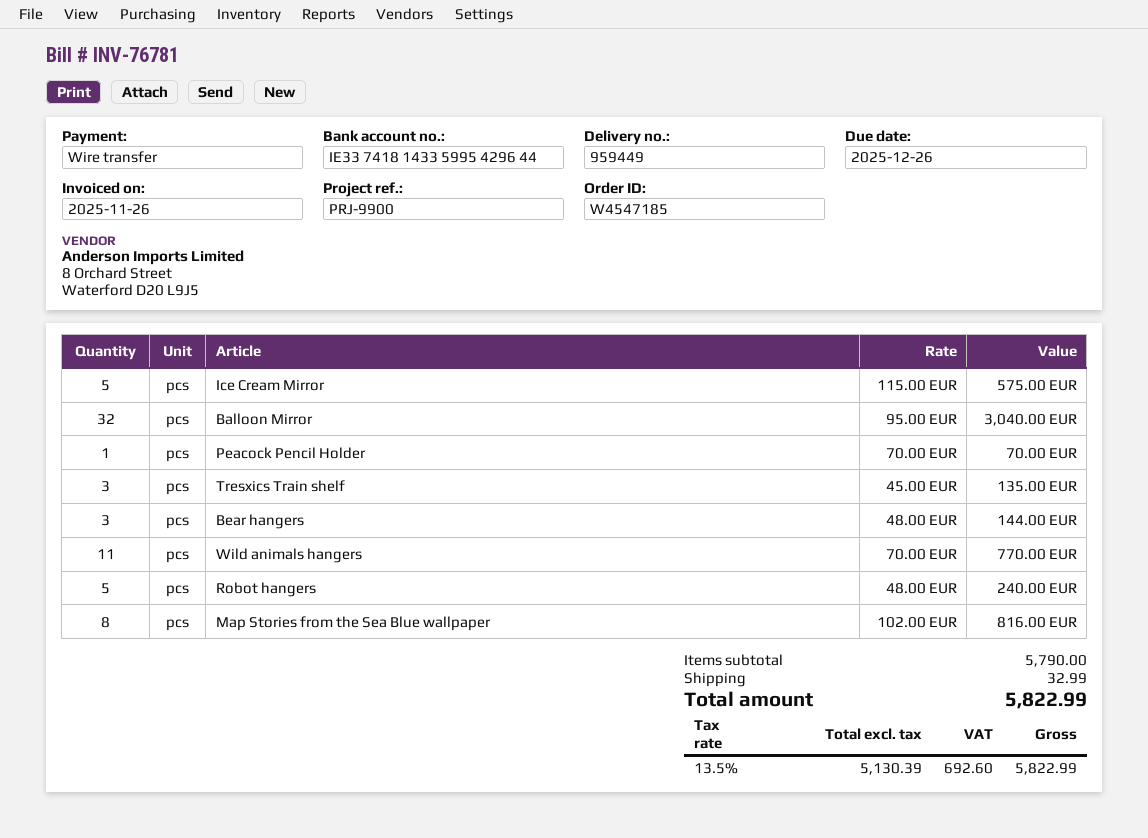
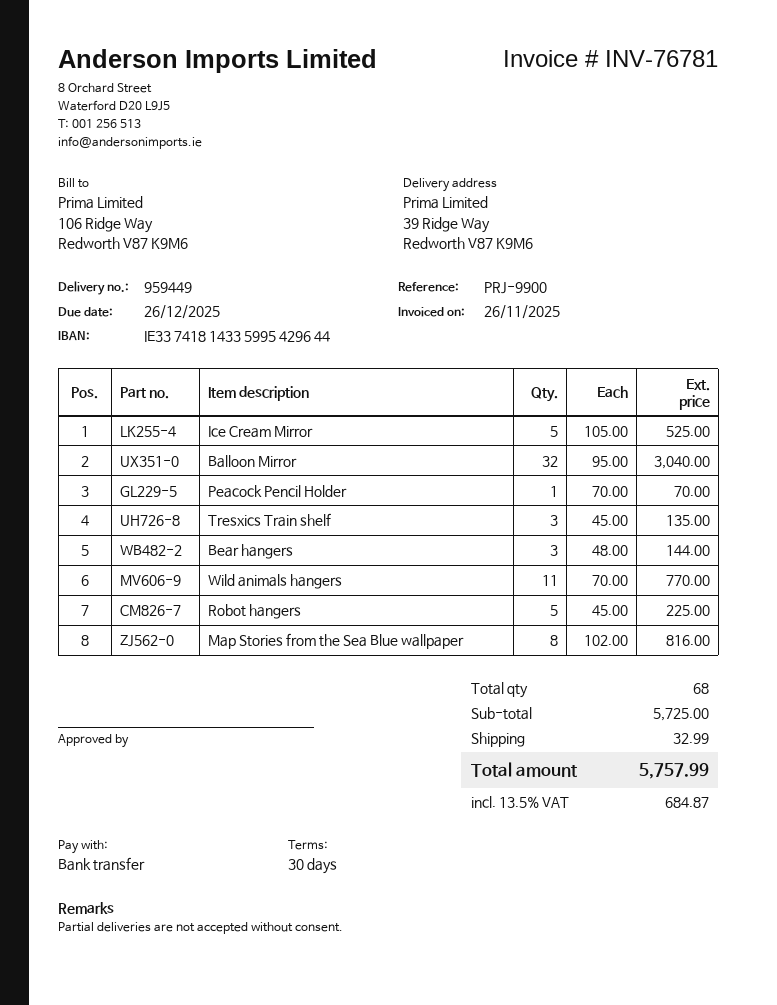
Ice Cream Mirror: 5 x 115.00 = 575.00 -> 5 x 105.00 = 525.00
Robot hangers: 5 x 48.00 = 240.00 -> 5 x 45.00 = 225.00
subtotal: 5790.00 -> 5725.00
tax: 13.5% = 692.60 -> 13.5% = 684.87
total: 5822.99 -> 5757.99

